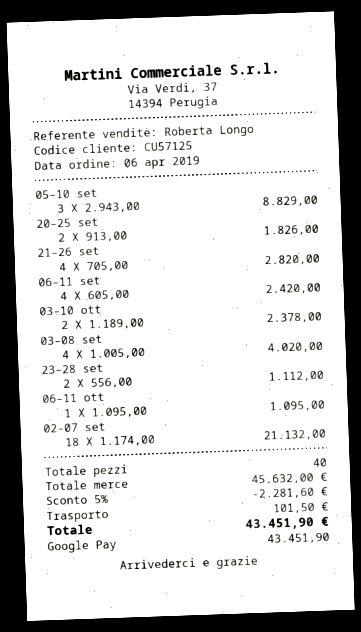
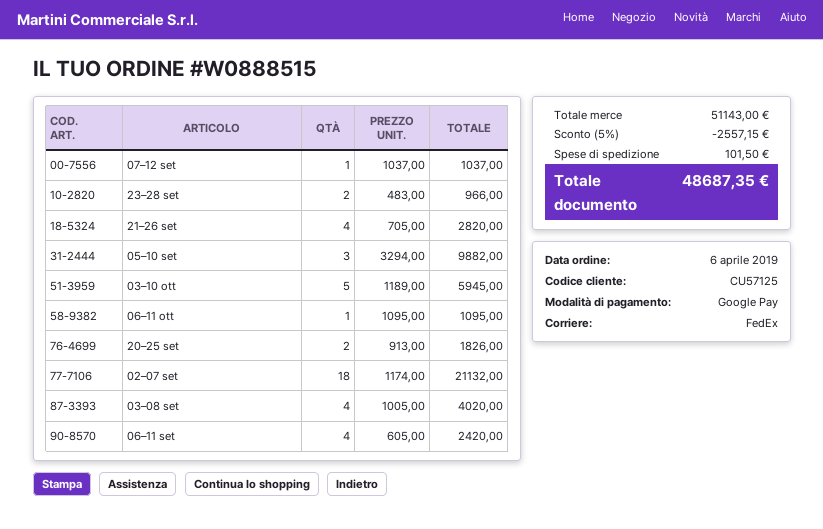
05–10 set: 3 x 2943.00 = 8829.00 -> 3 x 3294.00 = 9882.00
03–10 ott: 2 x 1189.00 = 2378.00 -> 5 x 1189.00 = 5945.00
23–28 set: 2 x 556.00 = 1112.00 -> 2 x 483.00 = 966.00
07–12 set: none -> 1 x 1037.00 = 1037.00
subtotal: 45632.00 -> 51143.00
discount: 5% = 2281.60 -> 5% = 2557.15
total: 43451.90 -> 48687.35

